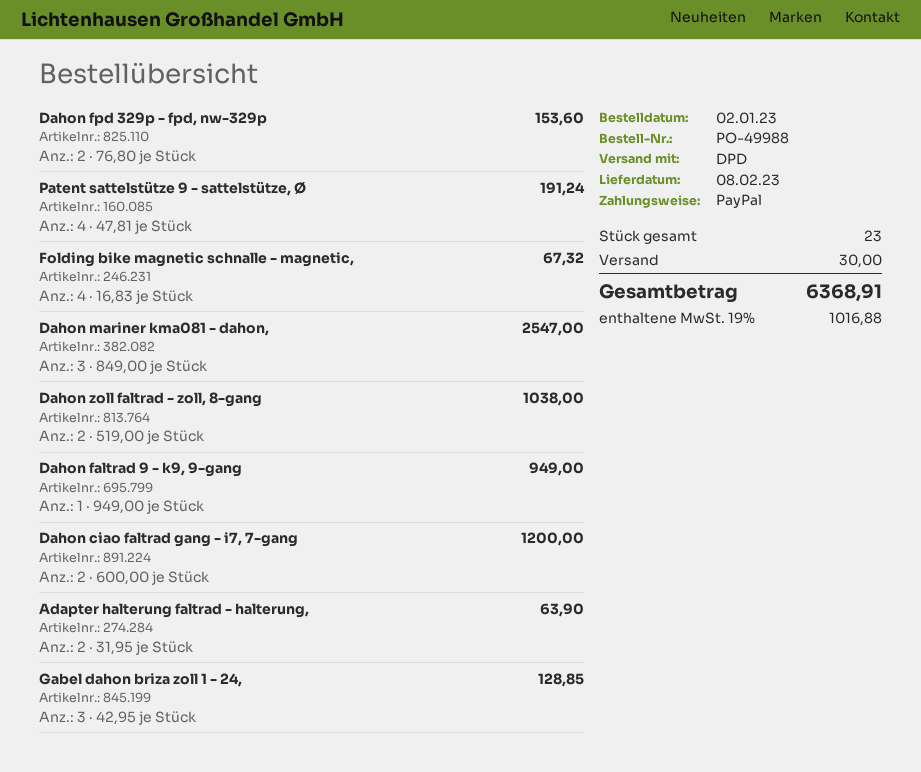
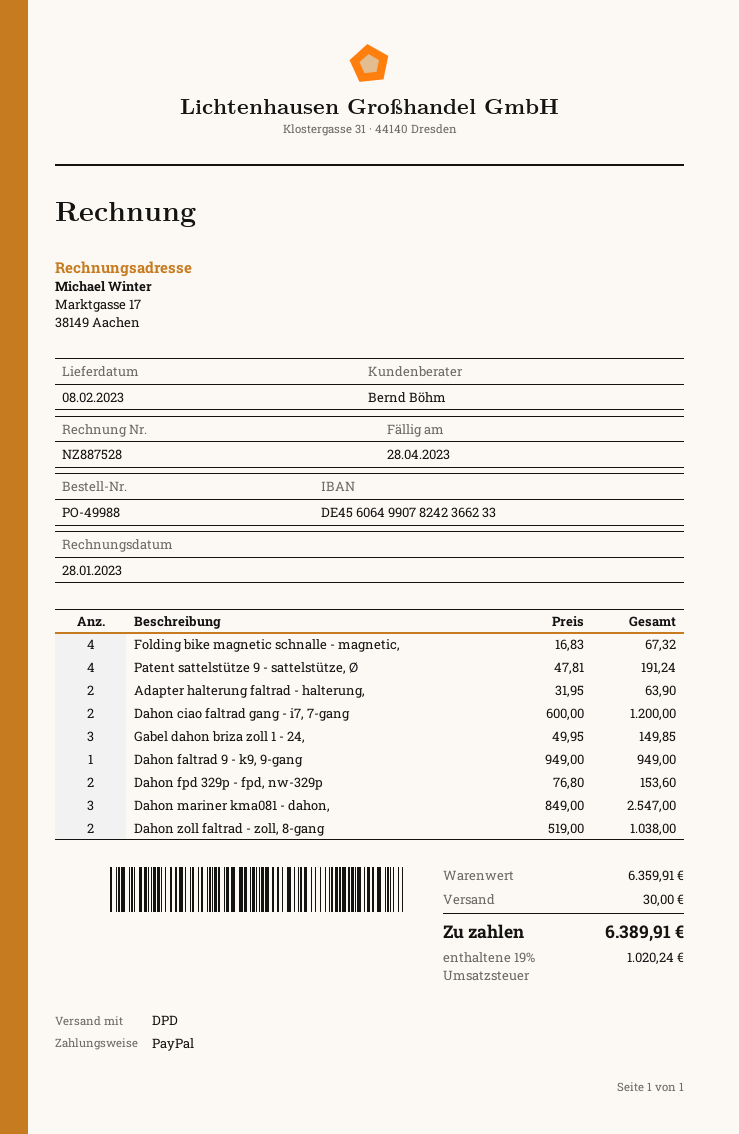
Gabel dahon briza zoll 1 - 24,: 3 x 42.95 = 128.85 -> 3 x 49.95 = 149.85
tax: 19% = 1016.88 -> 19% = 1020.24
total: 6368.91 -> 6389.91

